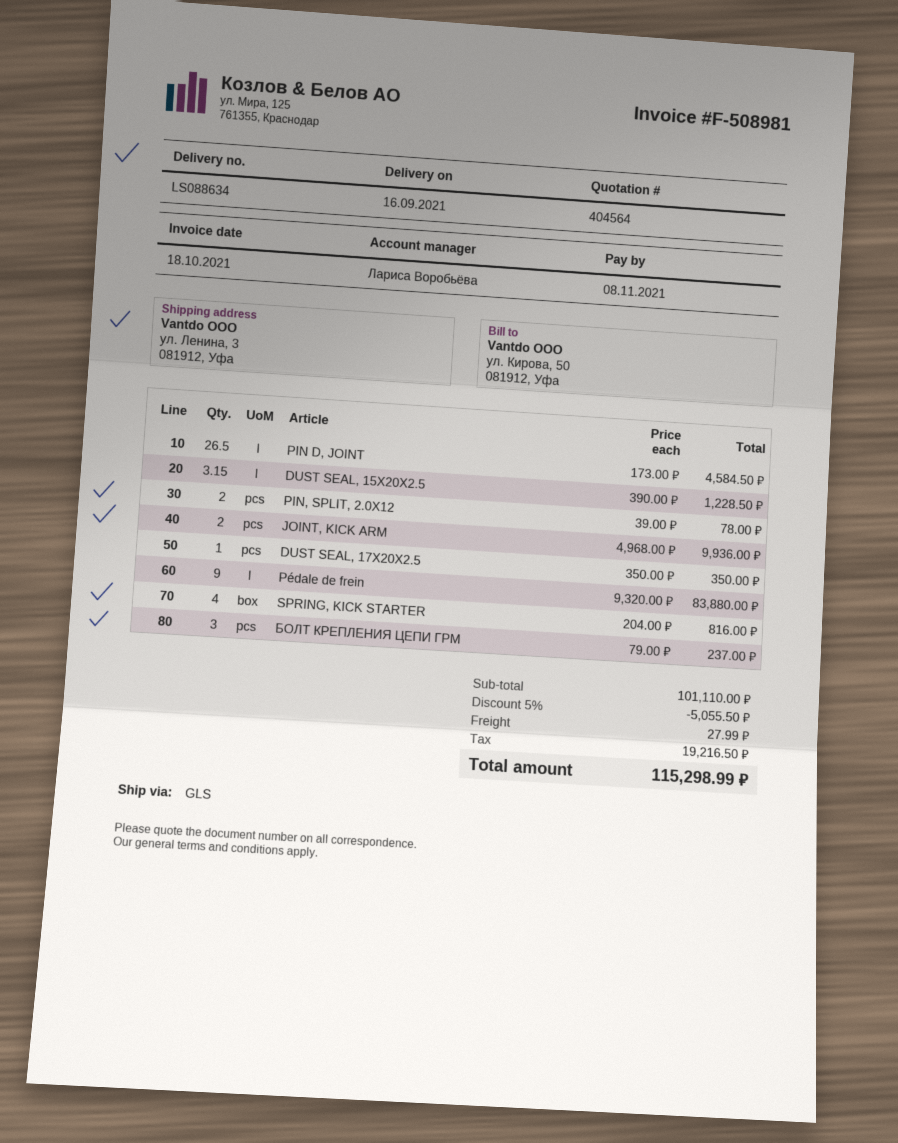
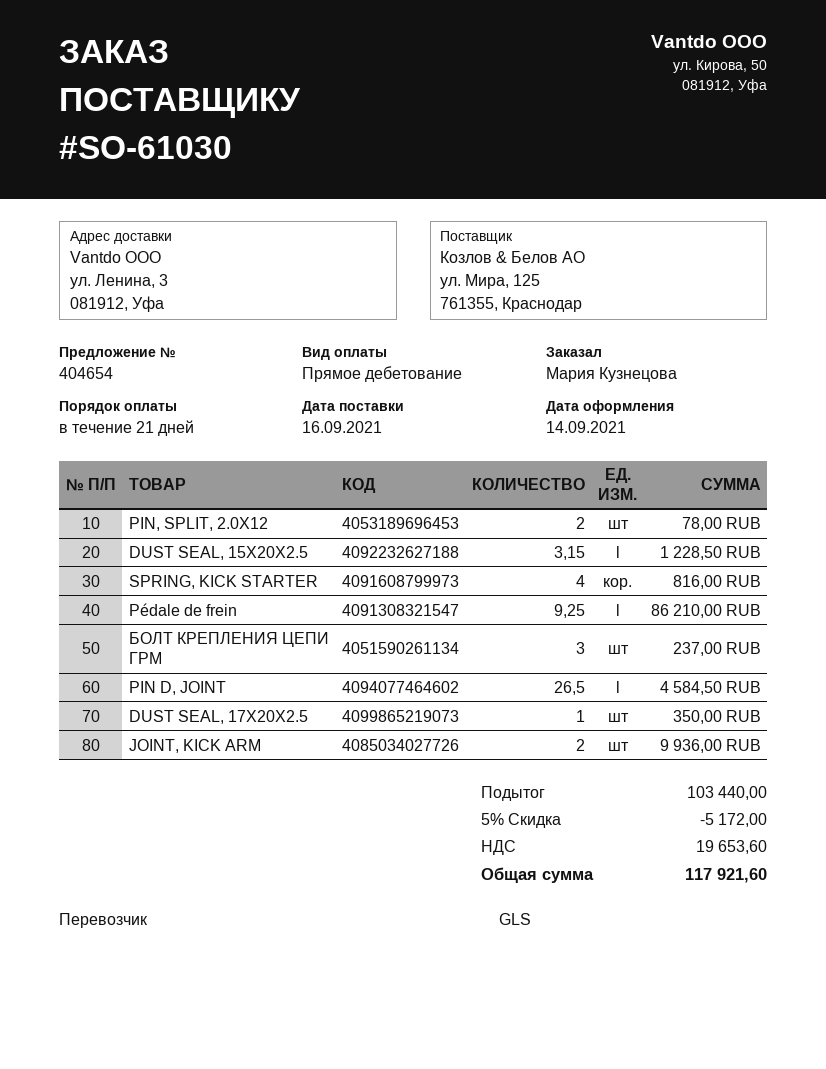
quote number: 404564 -> 404654
Pédale de frein: 9 for 83880.00 -> 9.25 for 86210.00
subtotal: 101110.00 -> 103440.00
discount: 5% = 5055.50 -> 5% = 5172.00
shipping: 27.99 -> none
tax: 19216.50 -> 19653.60
total: 115298.99 -> 117921.60

